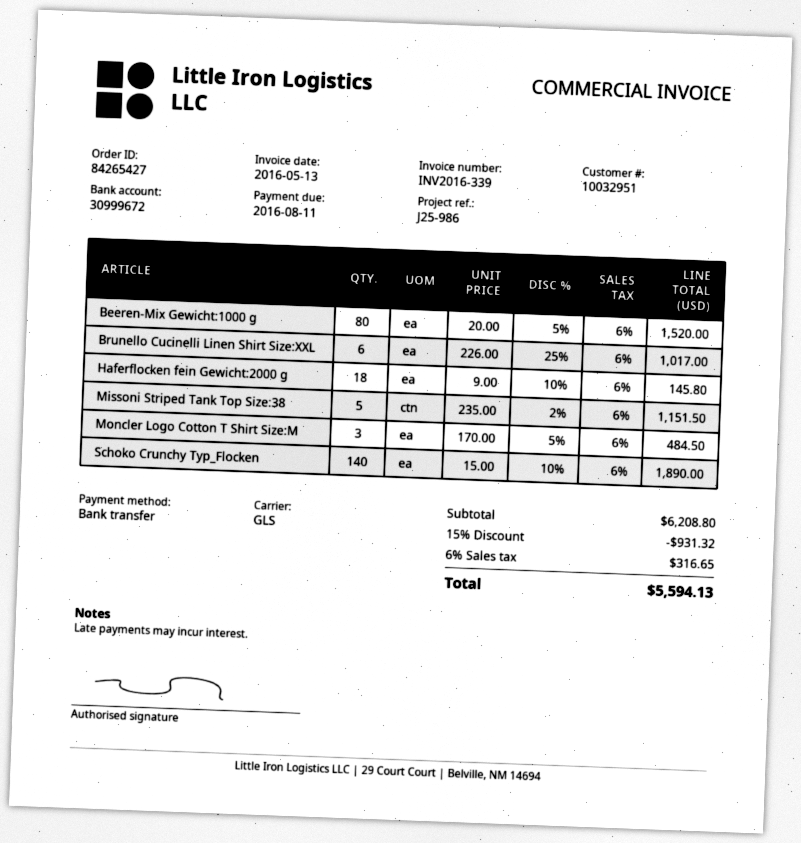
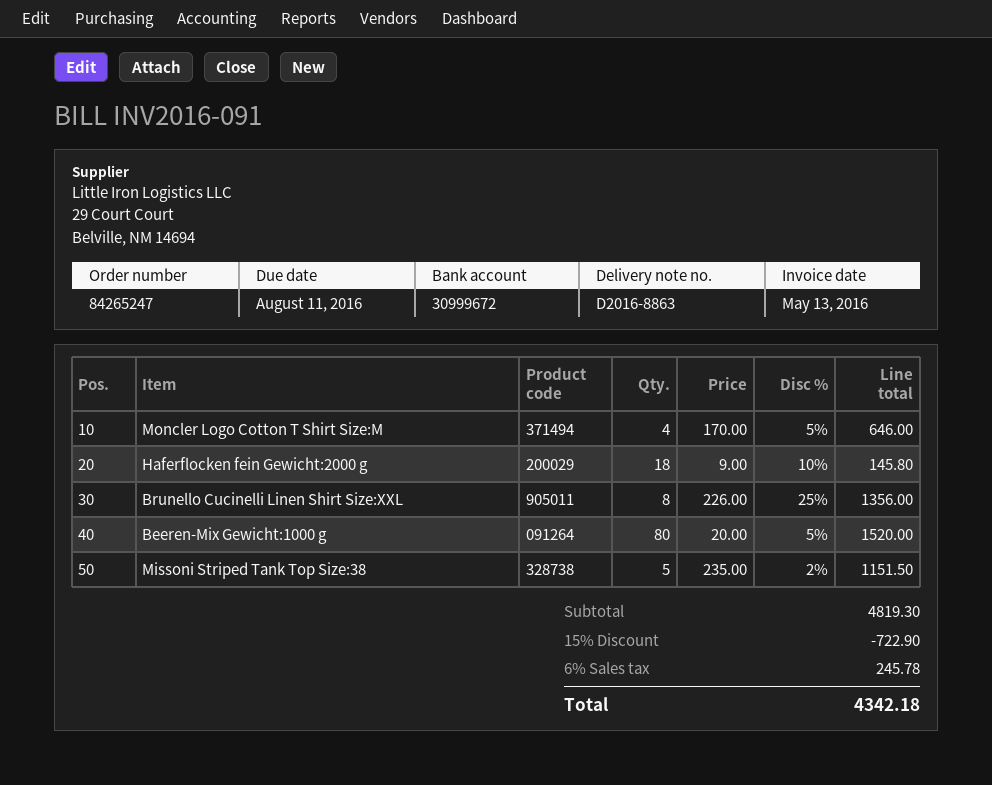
order number: 84265427 -> 84265247
invoice number: INV2016-339 -> INV2016-091
Brunello Cucinelli Linen Shirt Size:XXL: 6 x 226.00 - 25% = 1017.00 -> 8 x 226.00 - 25% = 1356.00
Moncler Logo Cotton T Shirt Size:M: 3 x 170.00 - 5% = 484.50 -> 4 x 170.00 - 5% = 646.00
Schoko Crunchy Typ_Flocken: 140 x 15.00 - 10% = 1890.00 -> none
subtotal: 6208.80 -> 4819.30
discount: 15% = 931.32 -> 15% = 722.90
tax: 6% = 316.65 -> 6% = 245.78
total: 5594.13 -> 4342.18

